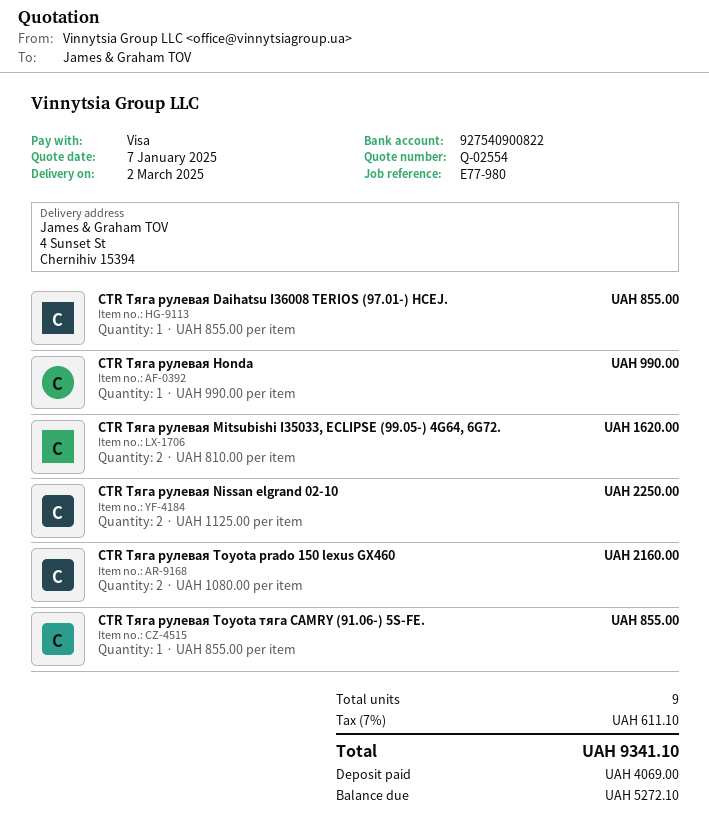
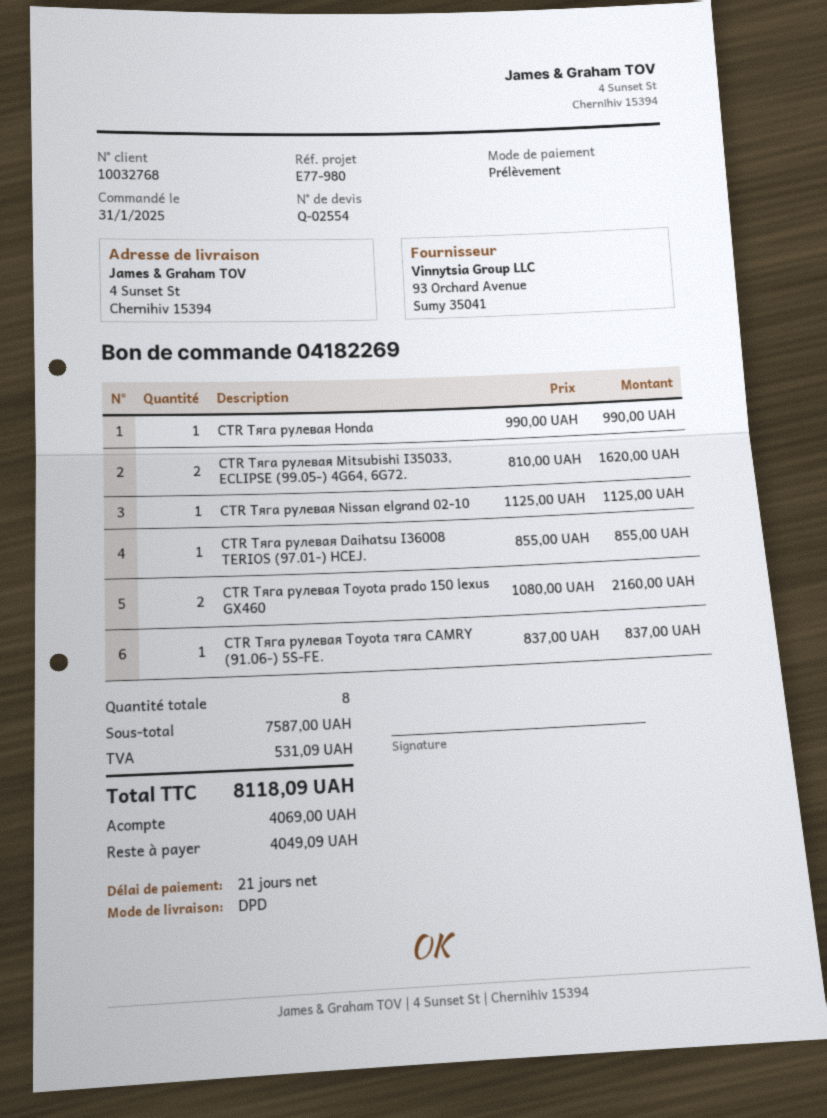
payment method: Visa -> direct debit
CTR Тяга рулевая Nissan elgrand 02-10: 2 x 1125.00 = 2250.00 -> 1 x 1125.00 = 1125.00
CTR Тяга рулевая Toyota тяга CAMRY (91.06-) 5S-FE.: 1 x 855.00 = 855.00 -> 1 x 837.00 = 837.00
total quantity: 9 -> 8
tax: 611.10 -> 531.09
total: 9341.10 -> 8118.09
balance: 5272.10 -> 4049.09

